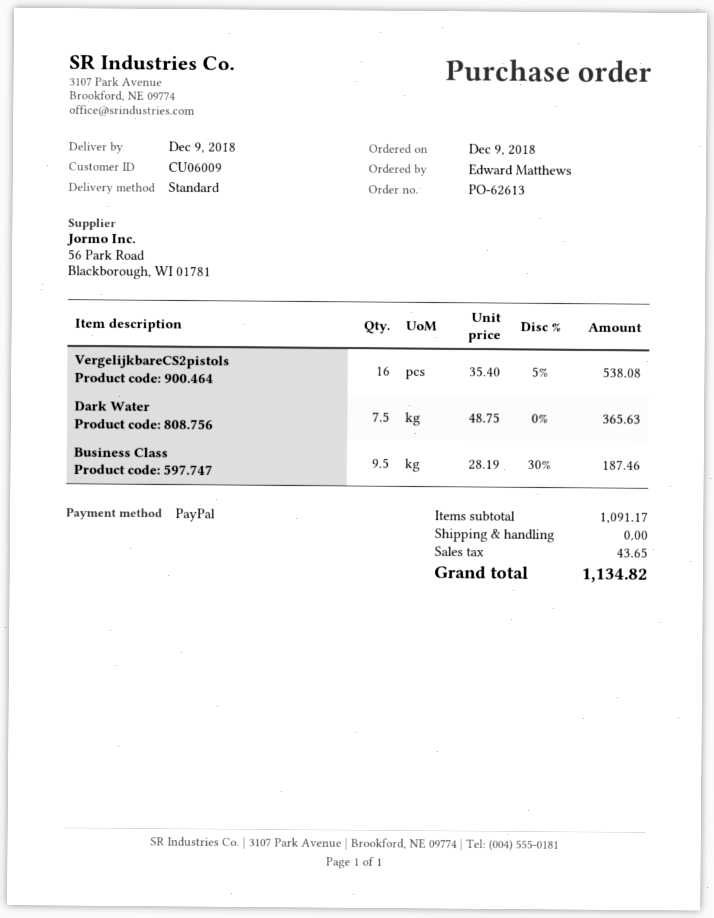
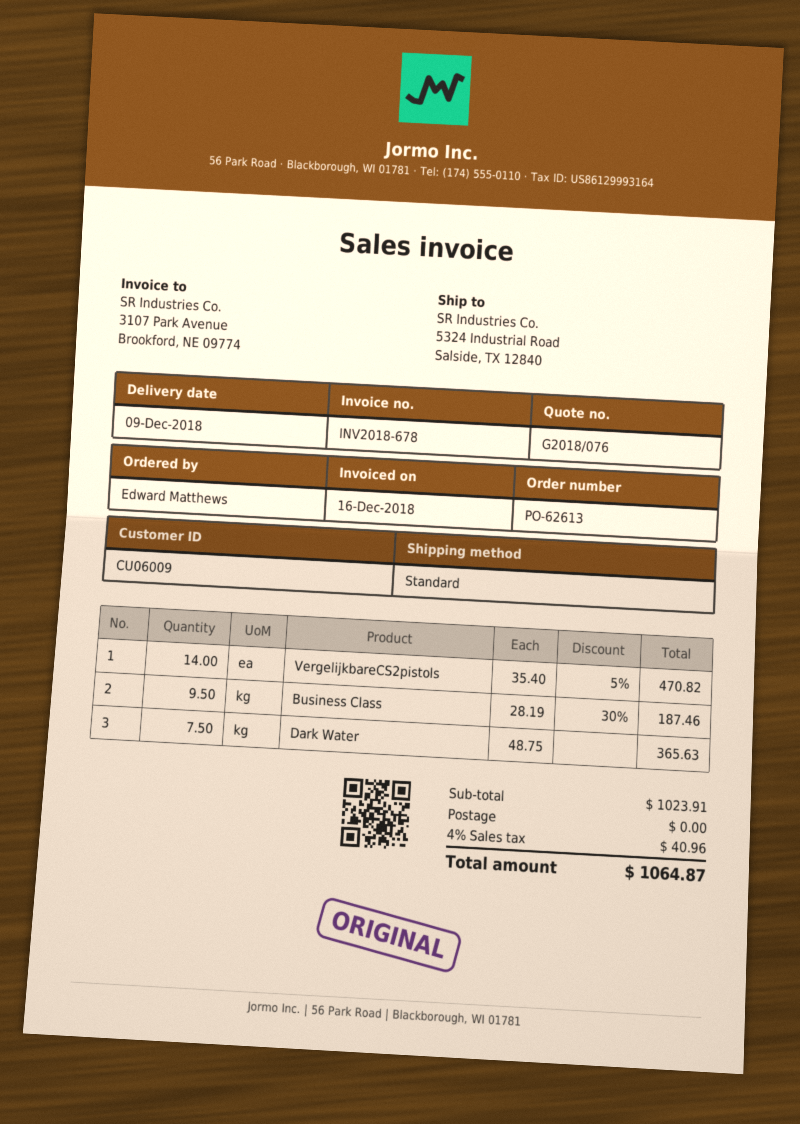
VergelijkbareCS2pistols: 16 x 35.40 - 5% = 538.08 -> 14 x 35.40 - 5% = 470.82
subtotal: 1091.17 -> 1023.91
tax: 43.65 -> 40.96
total: 1134.82 -> 1064.87

